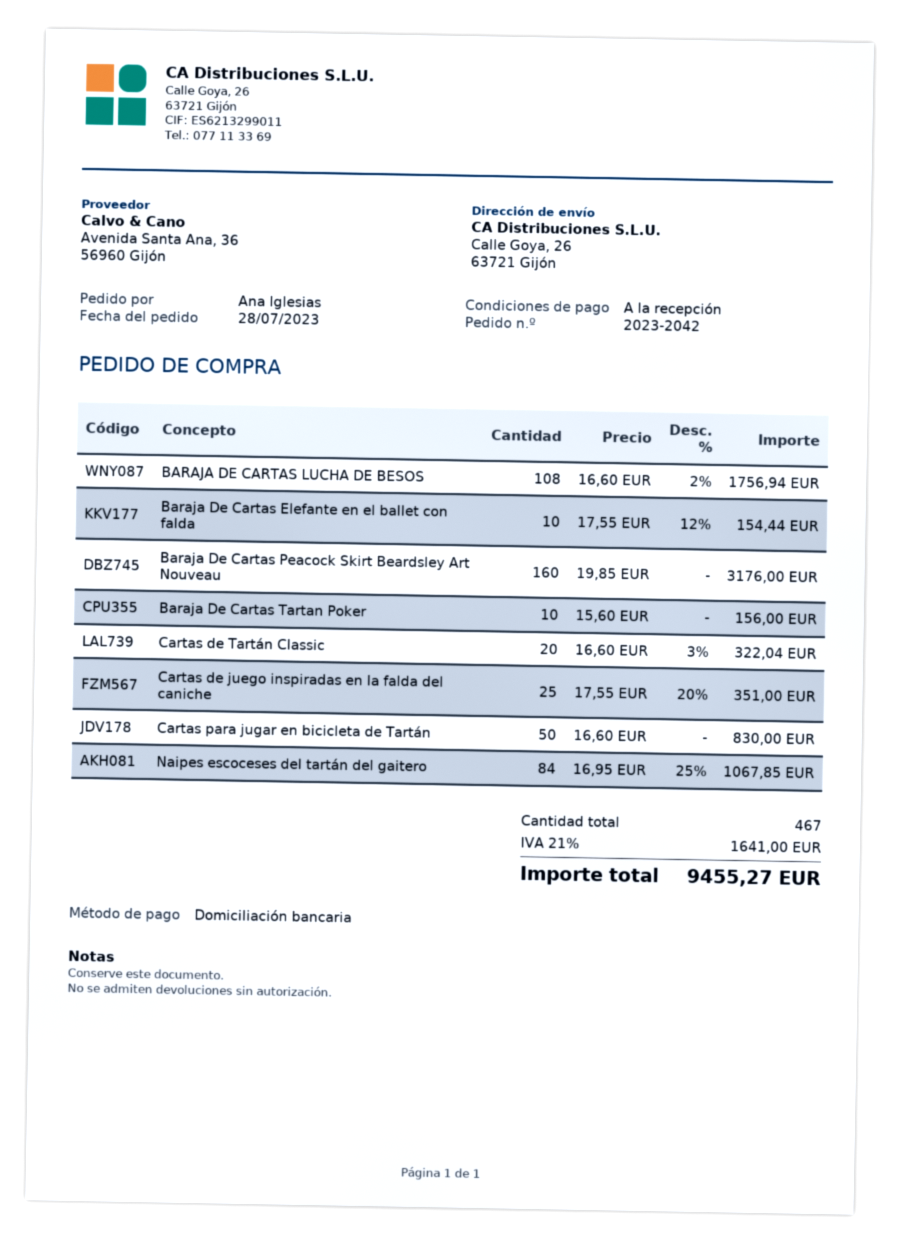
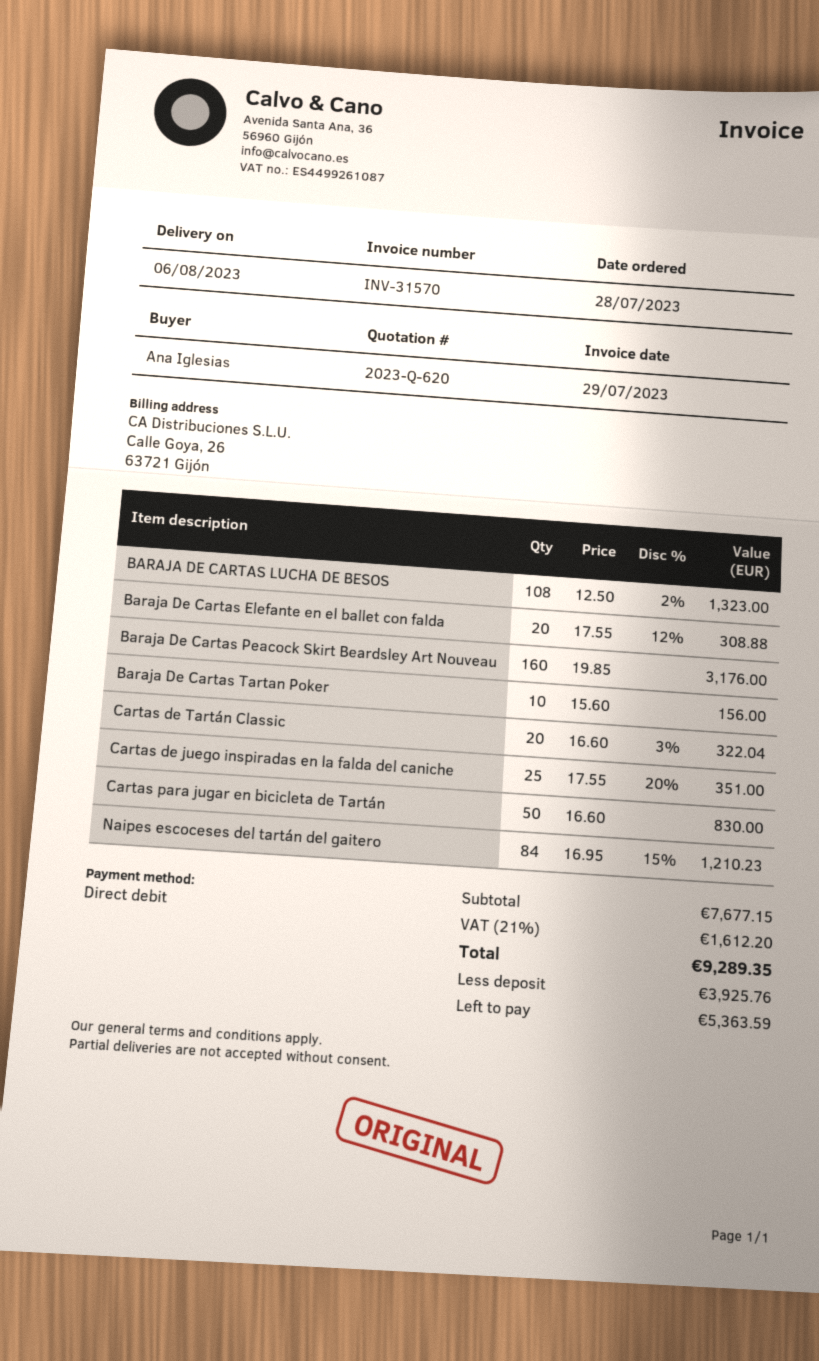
BARAJA DE CARTAS LUCHA DE BESOS: 108 x 16.60 - 2% = 1756.94 -> 108 x 12.50 - 2% = 1323.00
Baraja De Cartas Elefante en el ballet con falda: 10 x 17.55 - 12% = 154.44 -> 20 x 17.55 - 12% = 308.88
Naipes escoceses del tartán del gaitero: 84 x 16.95 - 25% = 1067.85 -> 84 x 16.95 - 15% = 1210.23
tax: 21% = 1641.00 -> 21% = 1612.20
total: 9455.27 -> 9289.35

